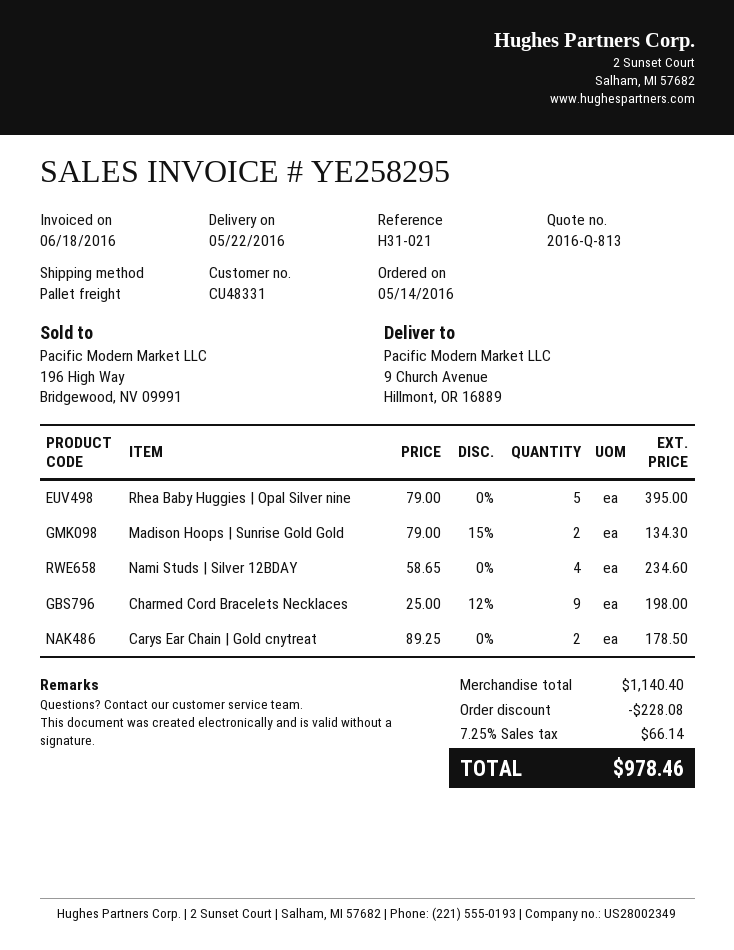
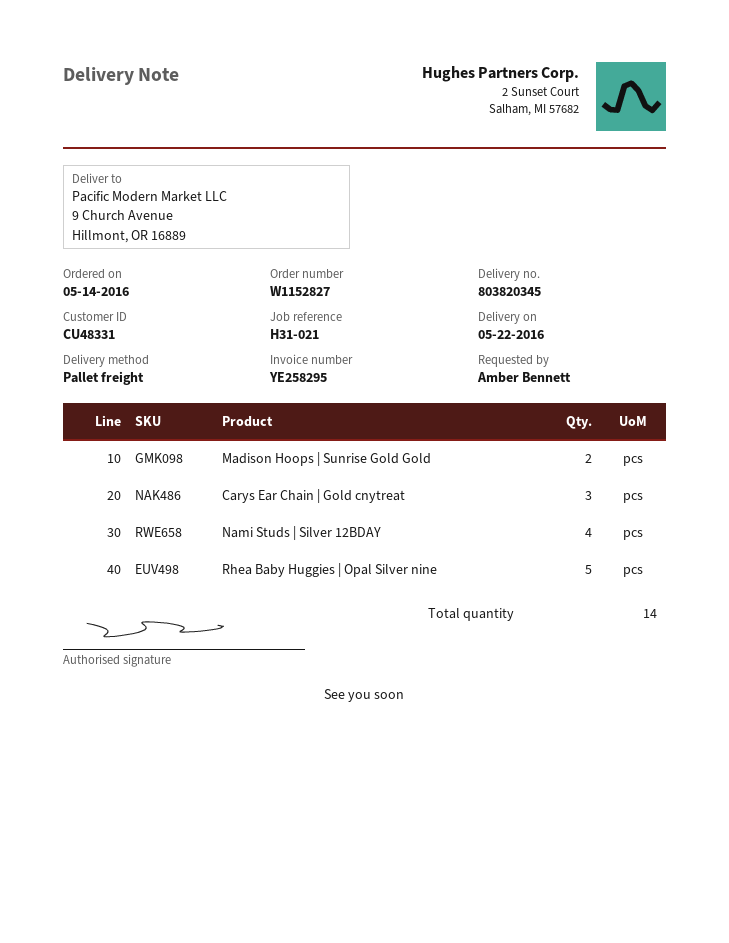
Charmed Cord Bracelets Necklaces: 9 -> none
Carys Ear Chain | Gold cnytreat: 2 -> 3

